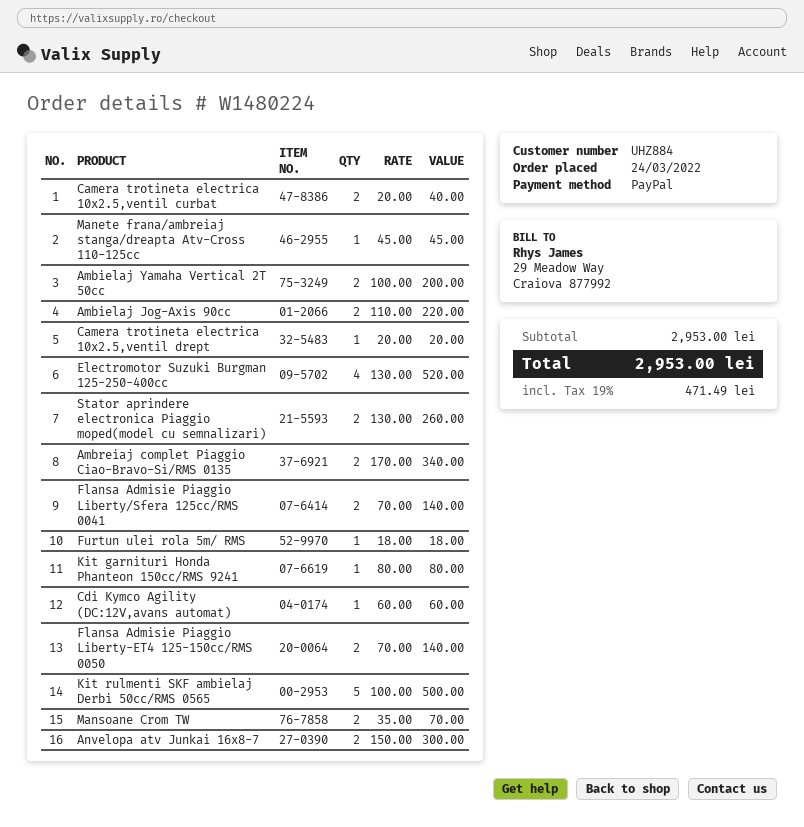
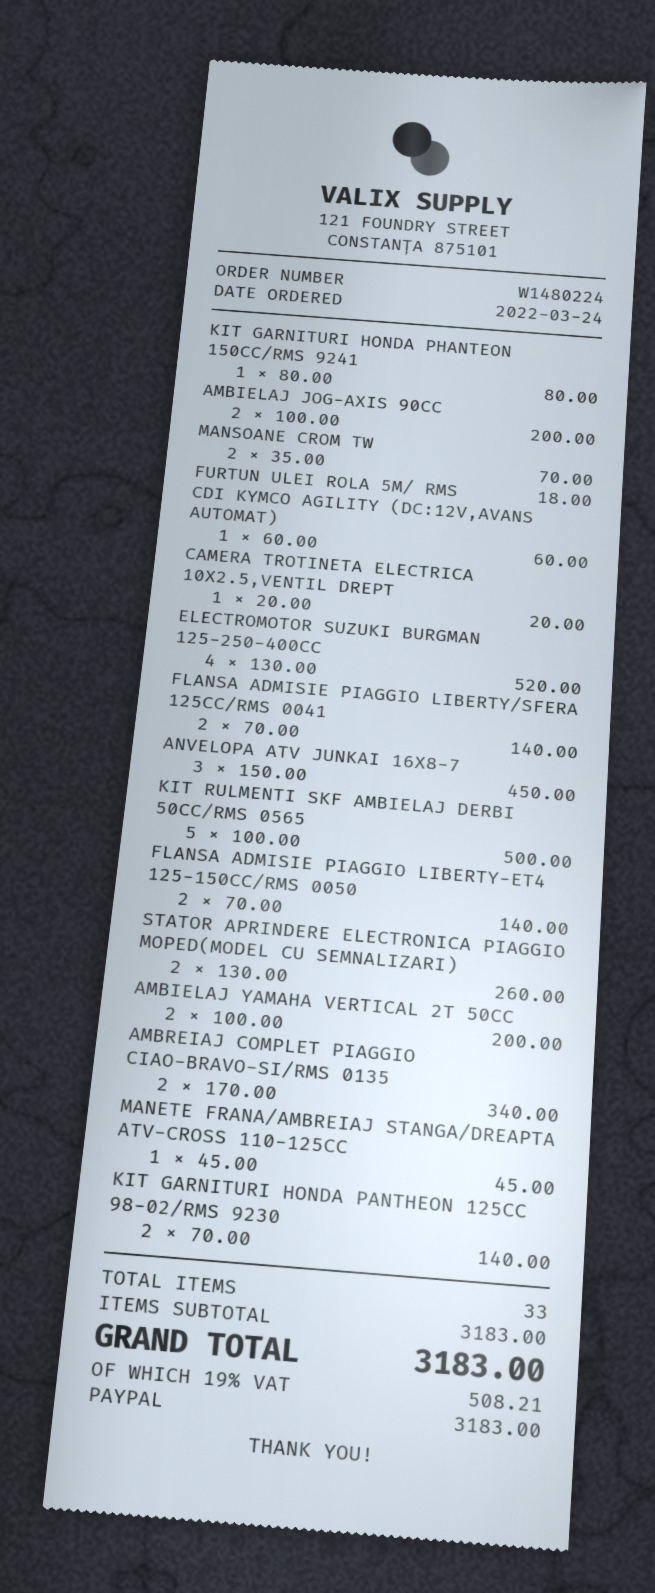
Camera trotineta electrica 10x2.5,ventil curbat: 2 x 20.00 = 40.00 -> none
Ambielaj Jog-Axis 90cc: 2 x 110.00 = 220.00 -> 2 x 100.00 = 200.00
Anvelopa atv Junkai 16x8-7: 2 x 150.00 = 300.00 -> 3 x 150.00 = 450.00
KIT GARNITURI HONDA PANTHEON 125CC 98-02/RMS 9230: none -> 2 x 70.00 = 140.00
subtotal: 2953.00 -> 3183.00
tax: 19% = 471.49 -> 19% = 508.21
total: 2953.00 -> 3183.00

